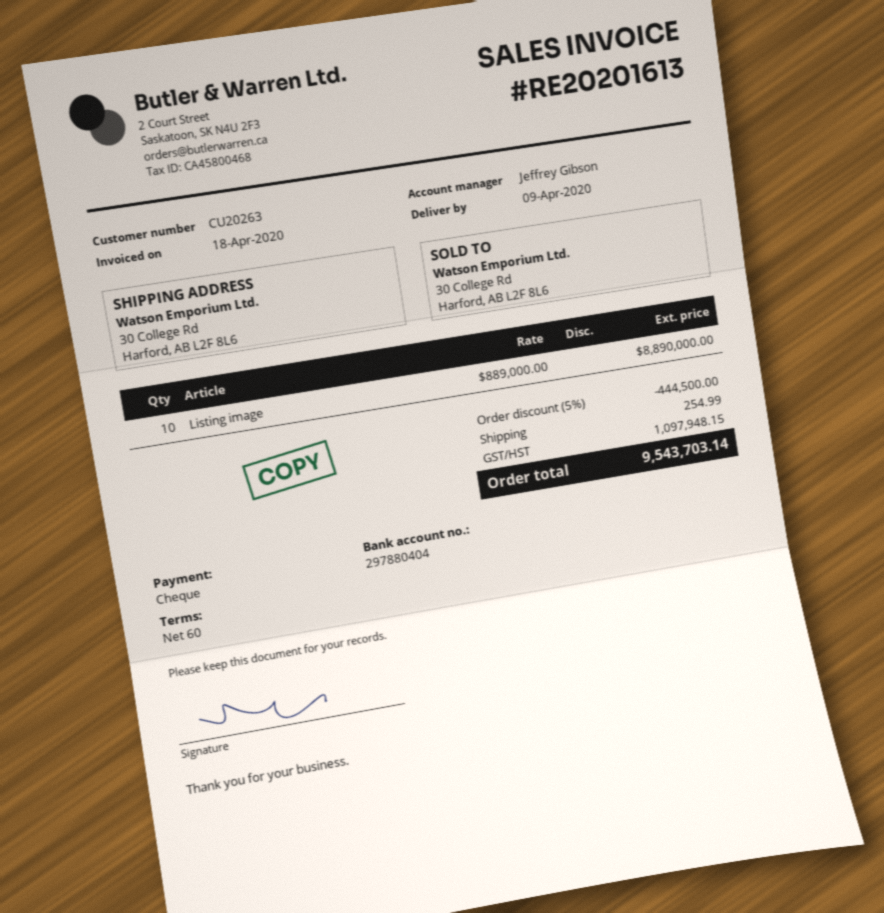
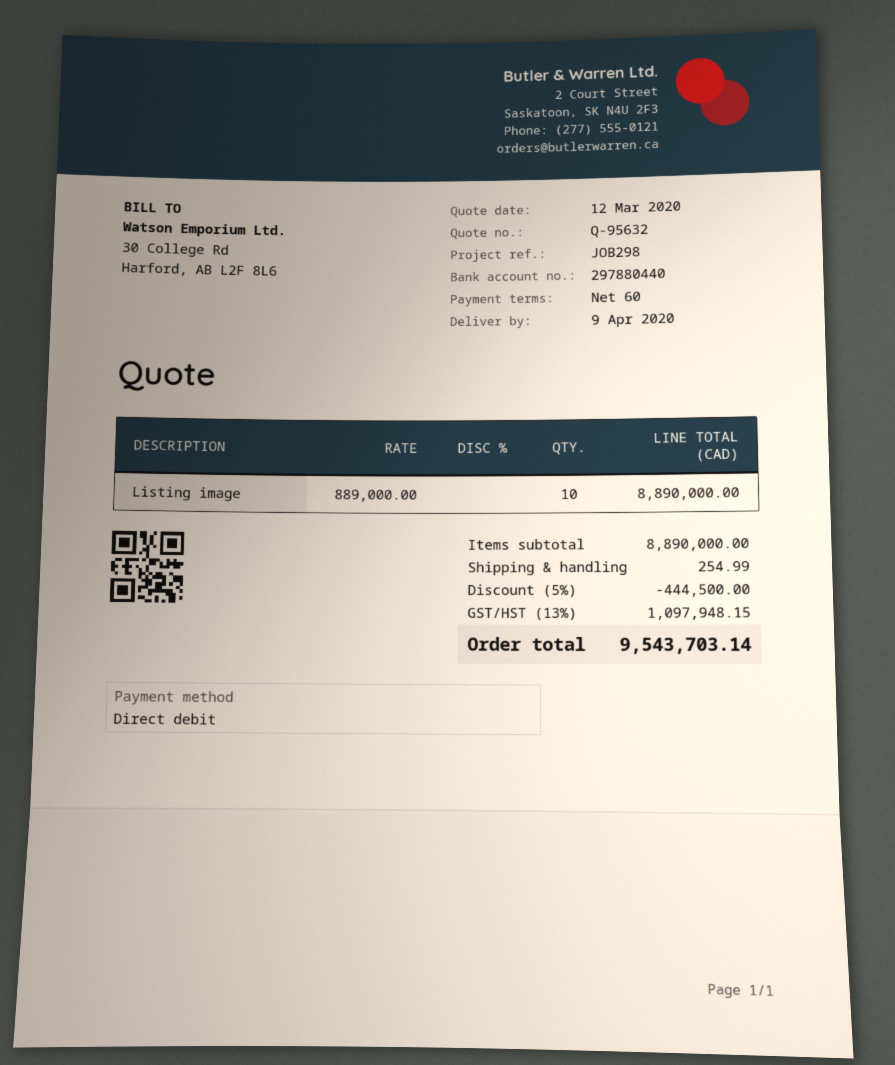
payment method: cheque -> direct debit
bank account: 297880404 -> 297880440

